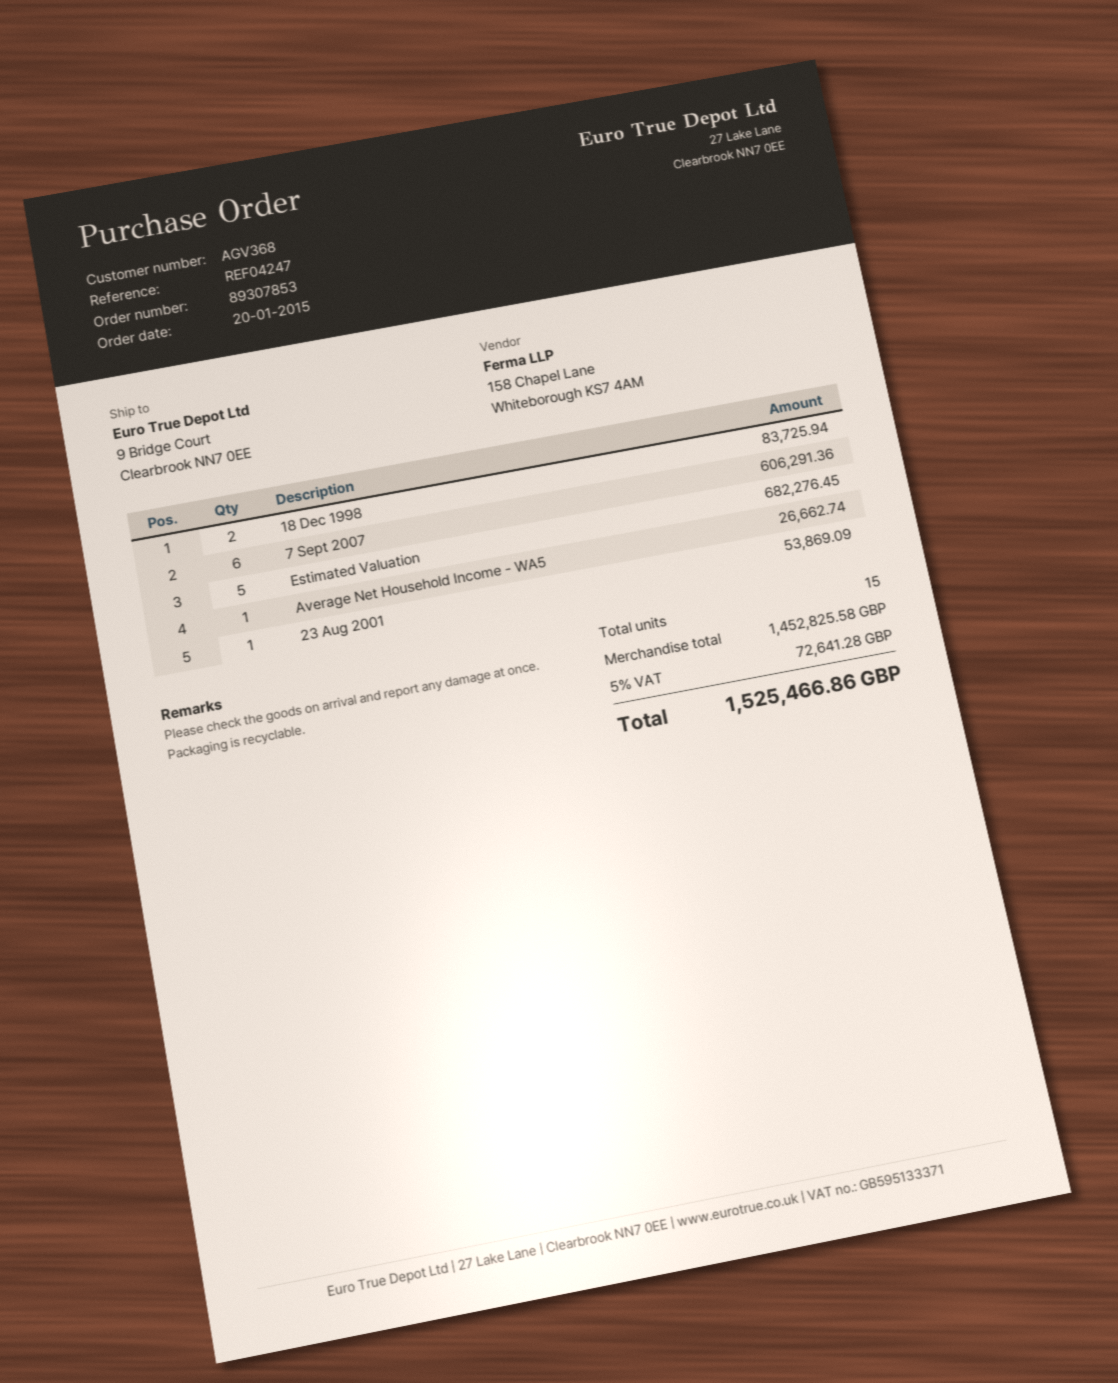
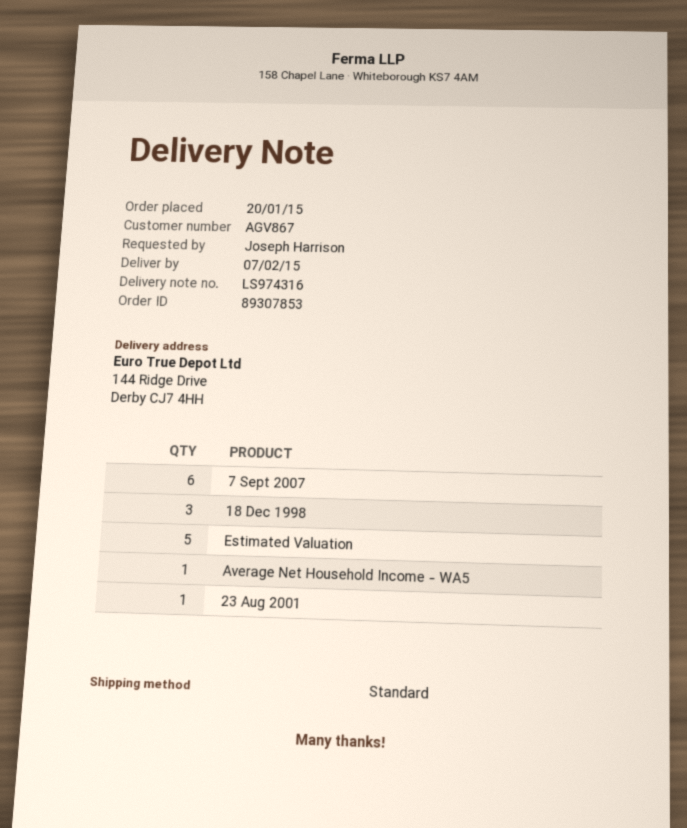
customer number: AGV368 -> AGV867
ship to: 9 Bridge Court, Clearbrook NN7 0EE -> 144 Ridge Drive, Derby CJ7 4HH
18 Dec 1998: 2 -> 3

